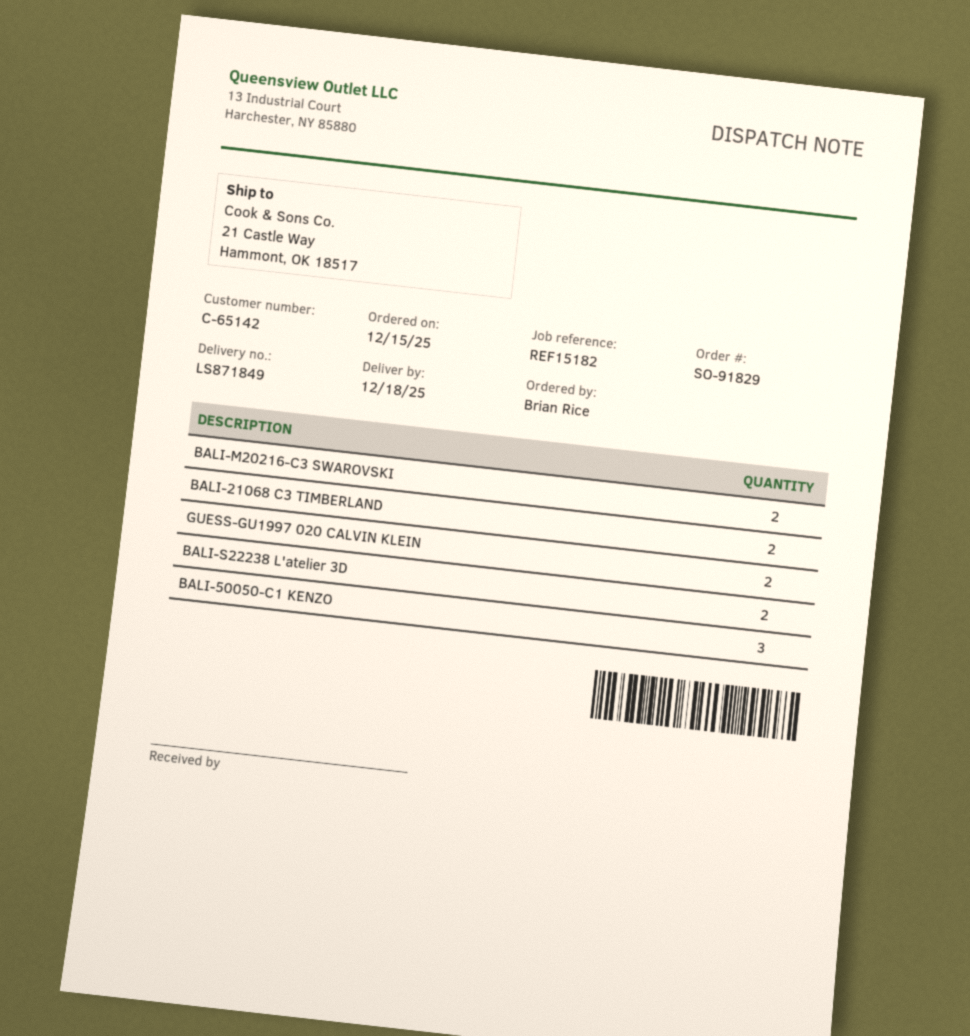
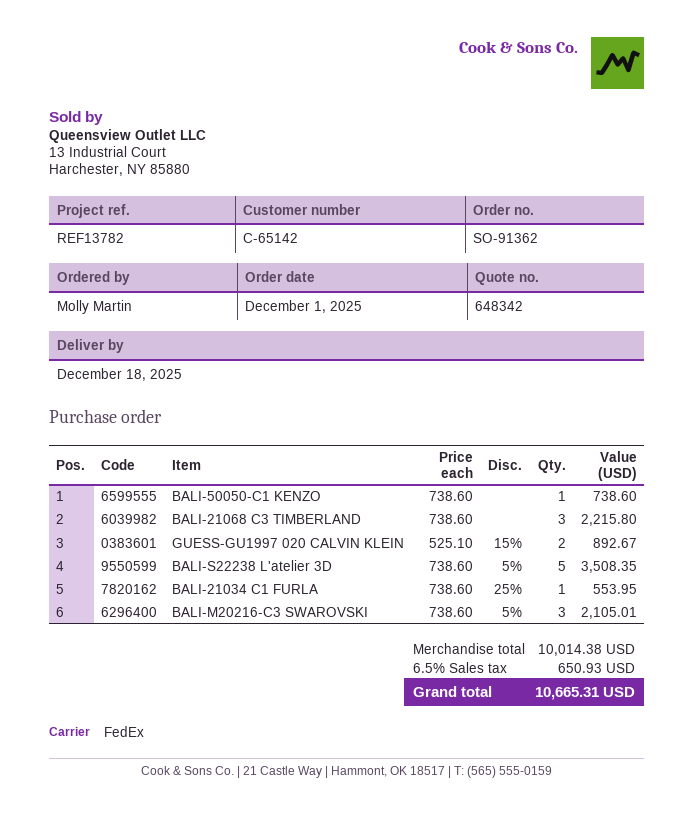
order number: SO-91829 -> SO-91362
order date: 2025-12-15 -> 2025-12-01
reference: REF15182 -> REF13782
ordered by: Brian Rice -> Molly Martin
BALI-M20216-C3 SWAROVSKI: 2 -> 3
BALI-21068 C3 TIMBERLAND: 2 -> 3
BALI-S22238 L'atelier 3D: 2 -> 5
BALI-50050-C1 KENZO: 3 -> 1
BALI-21034 C1 FURLA: none -> 1

